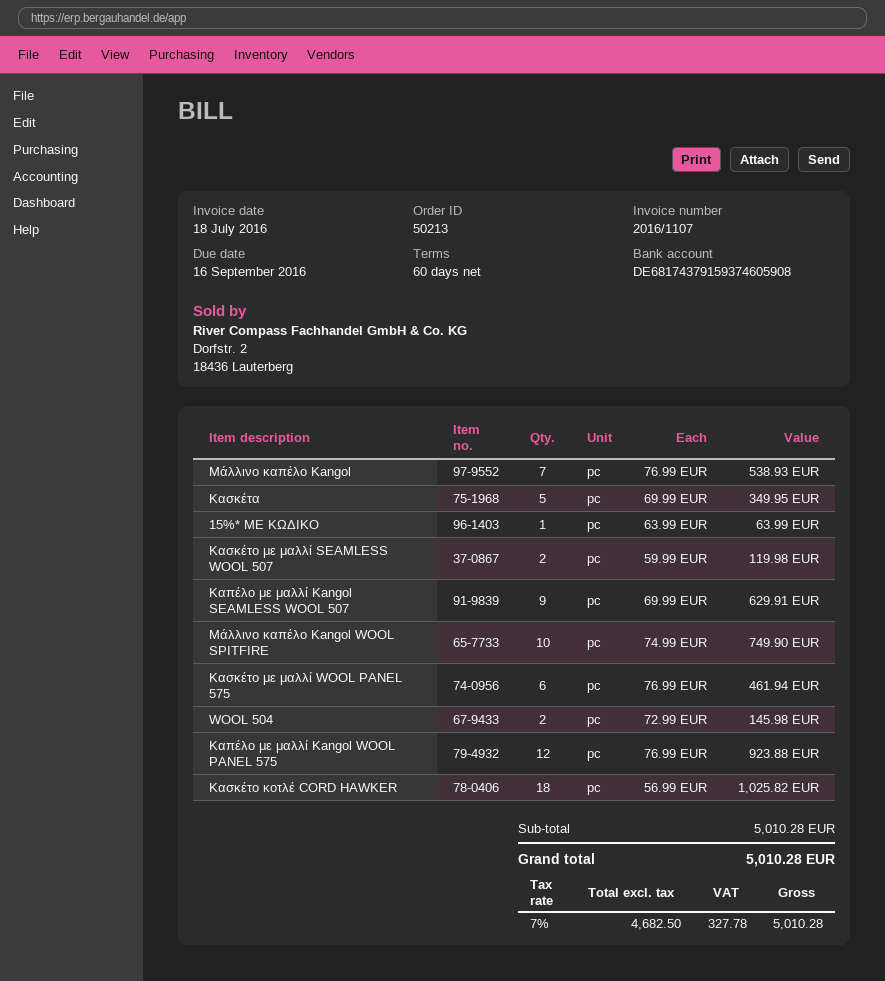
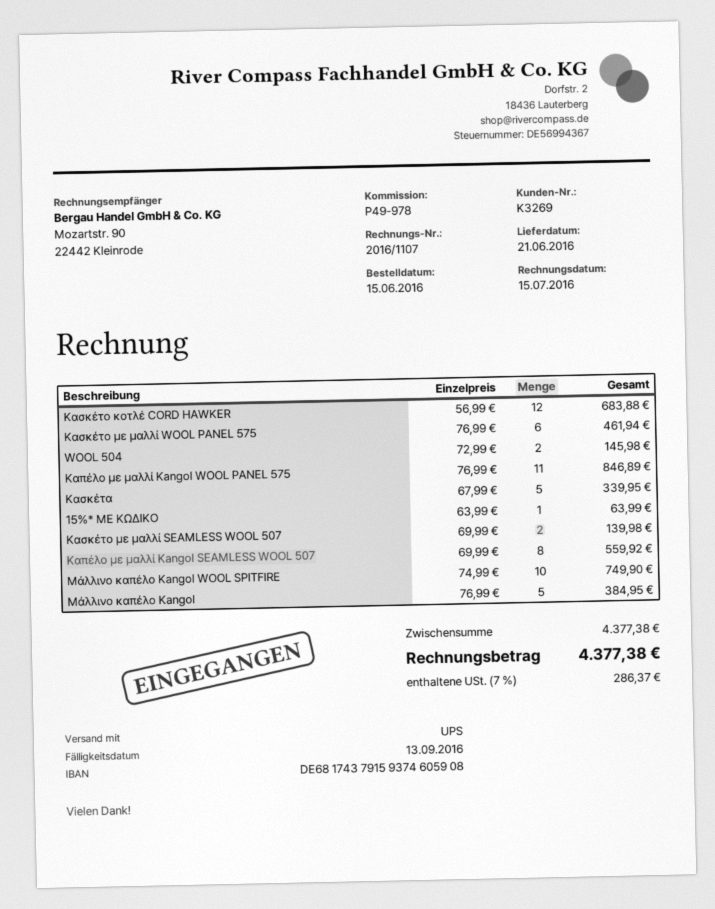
invoice date: 2016-07-18 -> 2016-07-15
due date: 2016-09-16 -> 2016-09-13
Μάλλινο καπέλο Kangol: 7 x 76.99 = 538.93 -> 5 x 76.99 = 384.95
Κασκέτα: 5 x 69.99 = 349.95 -> 5 x 67.99 = 339.95
Κασκέτο με μαλλί SEAMLESS WOOL 507: 2 x 59.99 = 119.98 -> 2 x 69.99 = 139.98
Καπέλο με μαλλί Kangol SEAMLESS WOOL 507: 9 x 69.99 = 629.91 -> 8 x 69.99 = 559.92
Καπέλο με μαλλί Kangol WOOL PANEL 575: 12 x 76.99 = 923.88 -> 11 x 76.99 = 846.89
Κασκέτο κοτλέ CORD HAWKER: 18 x 56.99 = 1025.82 -> 12 x 56.99 = 683.88
subtotal: 5010.28 -> 4377.38
tax: 7% = 327.78 -> 7% = 286.37
total: 5010.28 -> 4377.38

